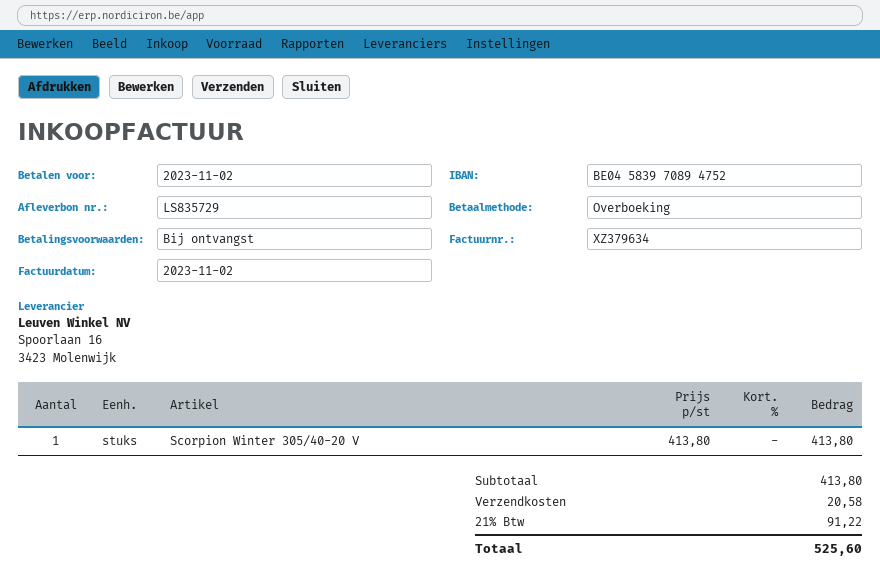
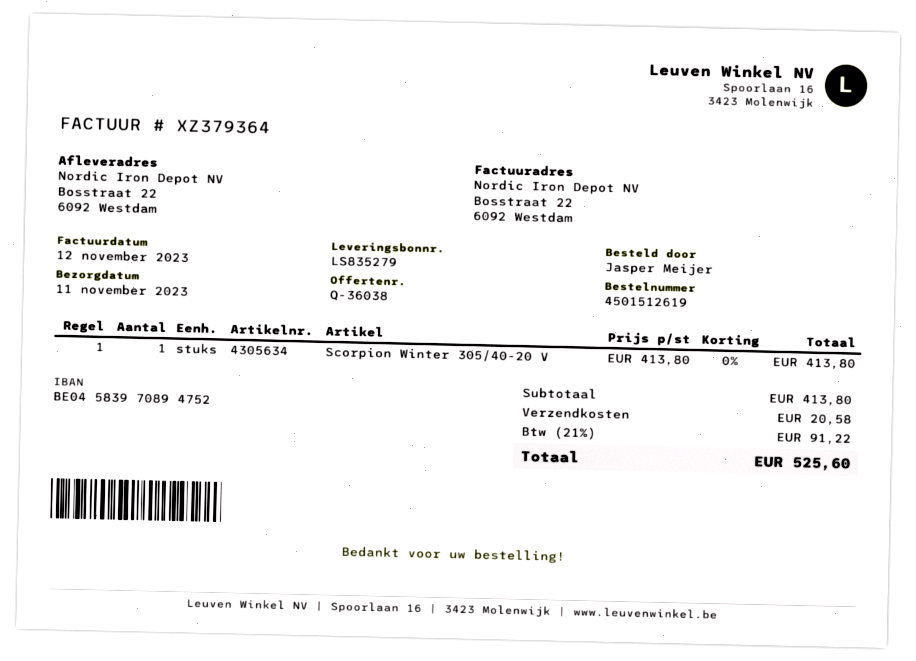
delivery note number: LS835729 -> LS835279
invoice number: XZ379634 -> XZ379364
invoice date: 2023-11-02 -> 2023-11-12

